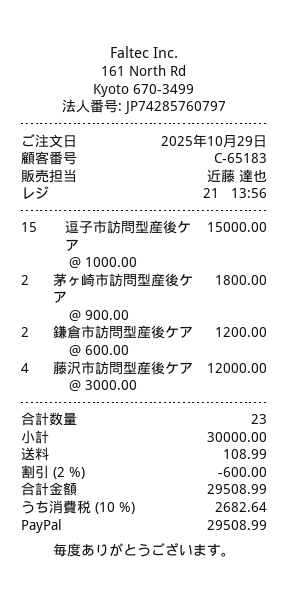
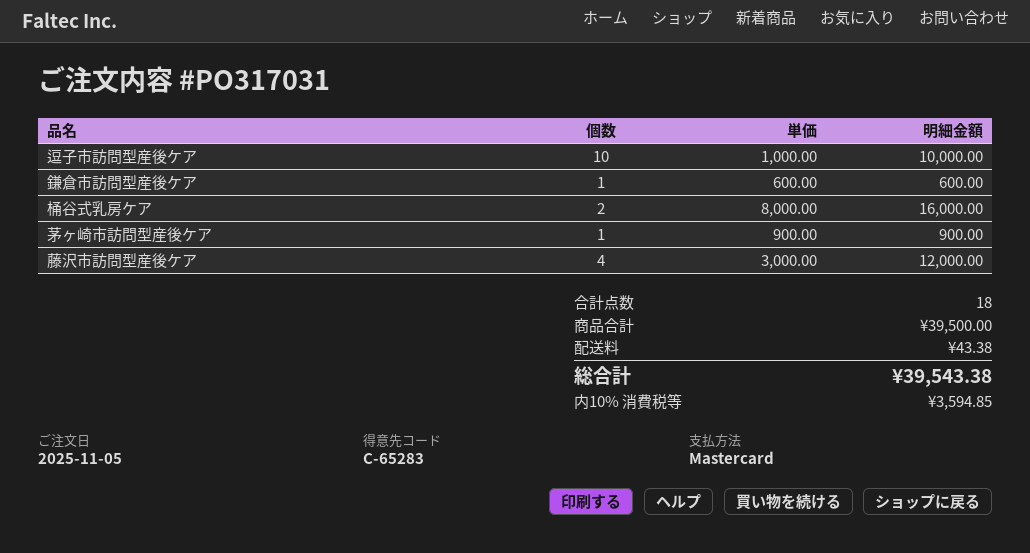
order date: 2025-10-29 -> 2025-11-05
customer number: C-65183 -> C-65283
payment method: PayPal -> Mastercard
逗子市訪問型産後ケア: 15 x 1000.00 = 15000.00 -> 10 x 1000.00 = 10000.00
茅ヶ崎市訪問型産後ケア: 2 x 900.00 = 1800.00 -> 1 x 900.00 = 900.00
鎌倉市訪問型産後ケア: 2 x 600.00 = 1200.00 -> 1 x 600.00 = 600.00
桶谷式乳房ケア: none -> 2 x 8000.00 = 16000.00
total quantity: 23 -> 18
subtotal: 30000.00 -> 39500.00
discount: 2% = 600.00 -> none
shipping: 108.99 -> 43.38
tax: 10% = 2682.64 -> 10% = 3594.85
total: 29508.99 -> 39543.38

